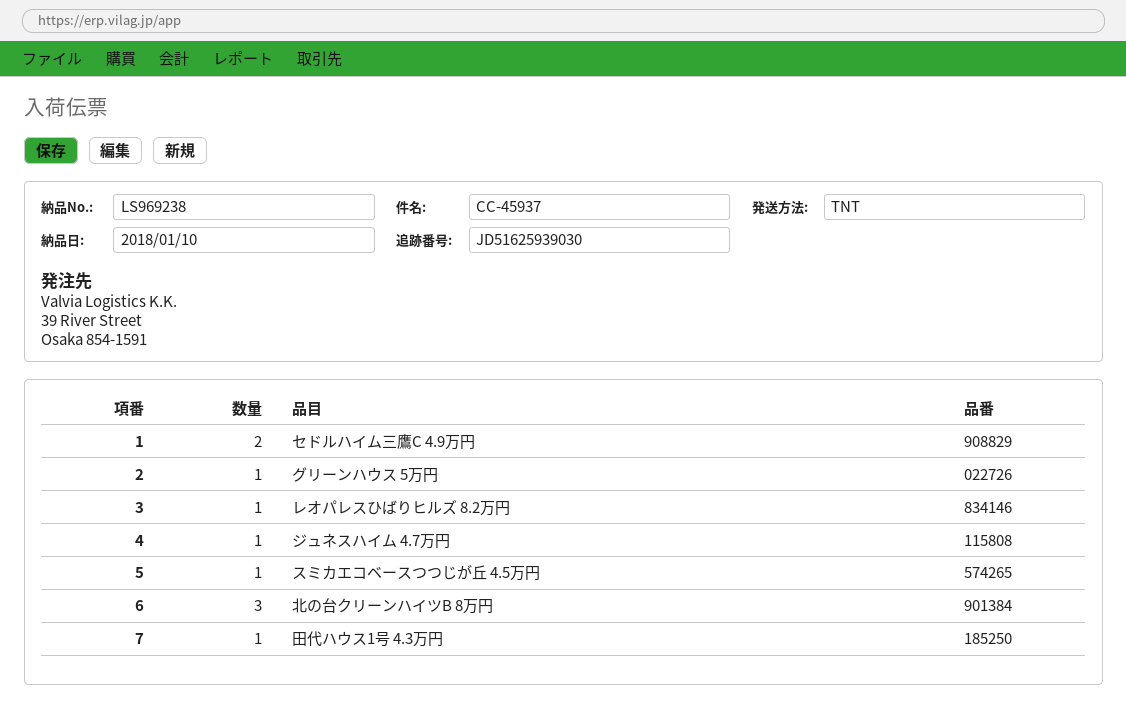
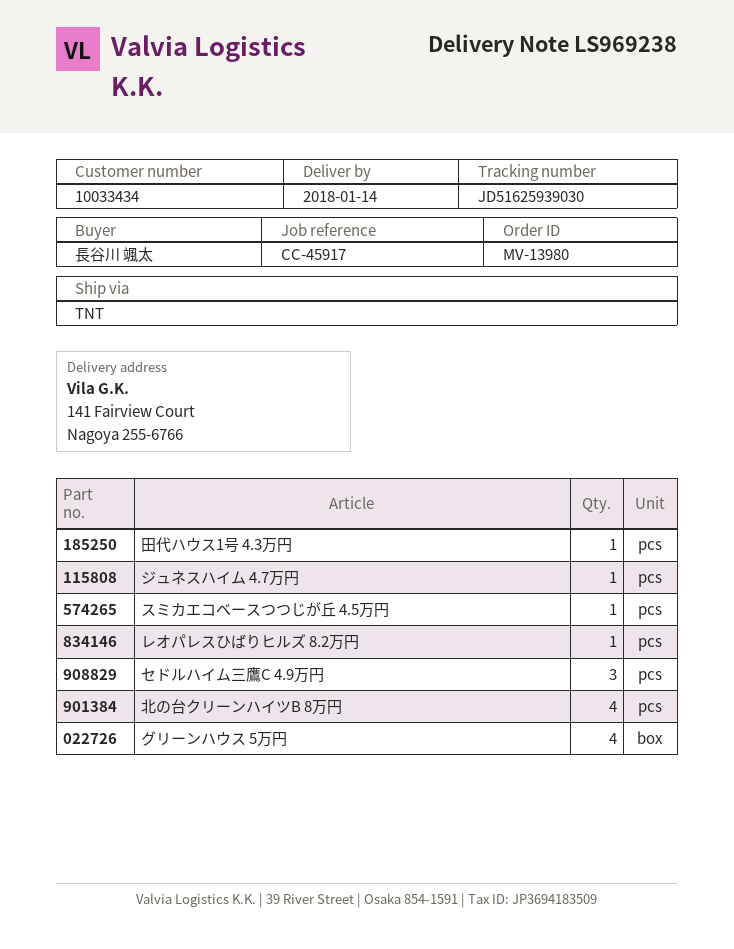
delivery date: 2018-01-10 -> 2018-01-14
reference: CC-45937 -> CC-45917
セドルハイム三鷹C 4.9万円: 2 -> 3
グリーンハウス 5万円: 1 -> 4
北の台クリーンハイツB 8万円: 3 -> 4

